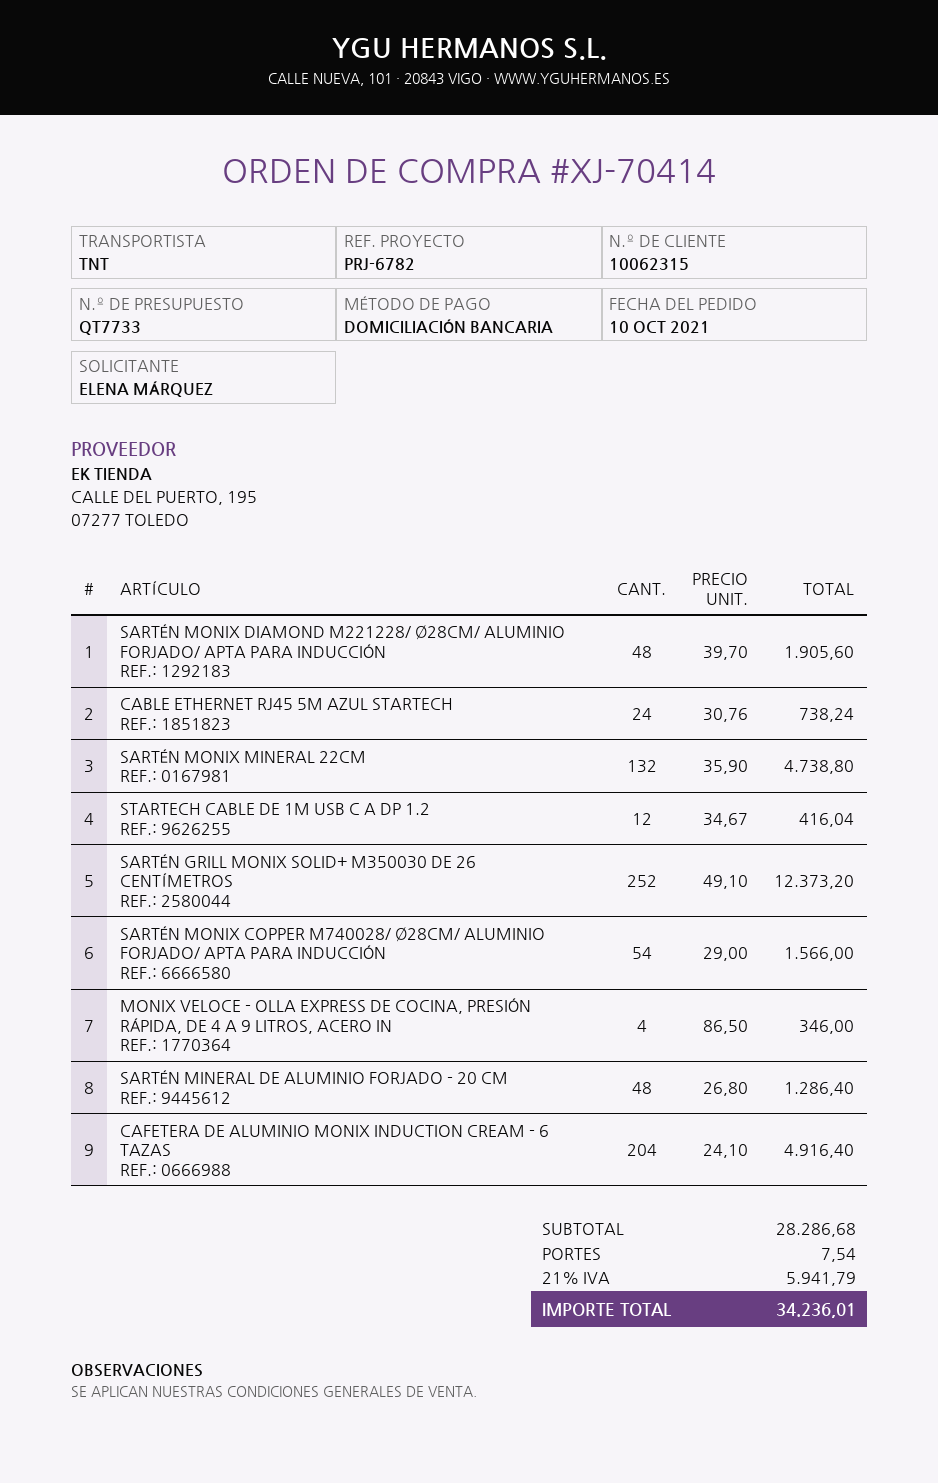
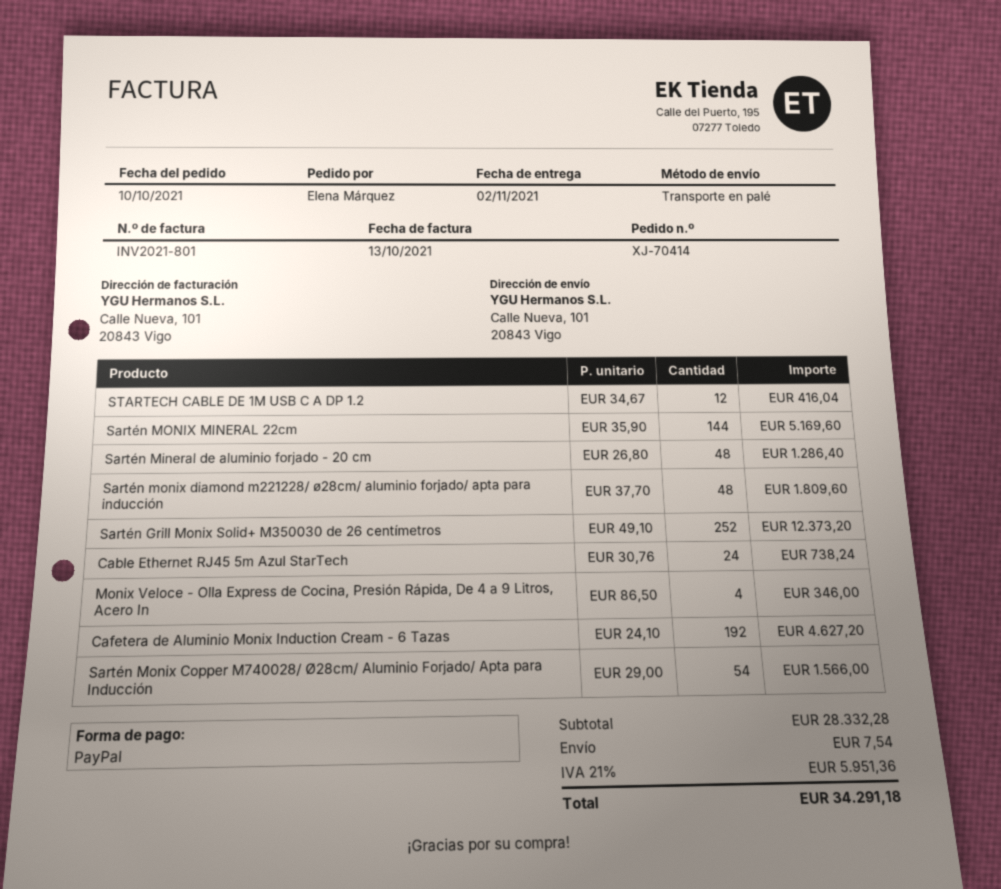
payment method: direct debit -> PayPal
shipping method: TNT -> pallet freight
SARTÉN MONIX DIAMOND M221228/ Ø28CM/ ALUMINIO FORJADO/ APTA PARA INDUCCIÓN: 48 x 39.70 = 1905.60 -> 48 x 37.70 = 1809.60
SARTÉN MONIX MINERAL 22CM: 132 x 35.90 = 4738.80 -> 144 x 35.90 = 5169.60
CAFETERA DE ALUMINIO MONIX INDUCTION CREAM - 6 TAZAS: 204 x 24.10 = 4916.40 -> 192 x 24.10 = 4627.20
subtotal: 28286.68 -> 28332.28
tax: 21% = 5941.79 -> 21% = 5951.36
total: 34236.01 -> 34291.18

